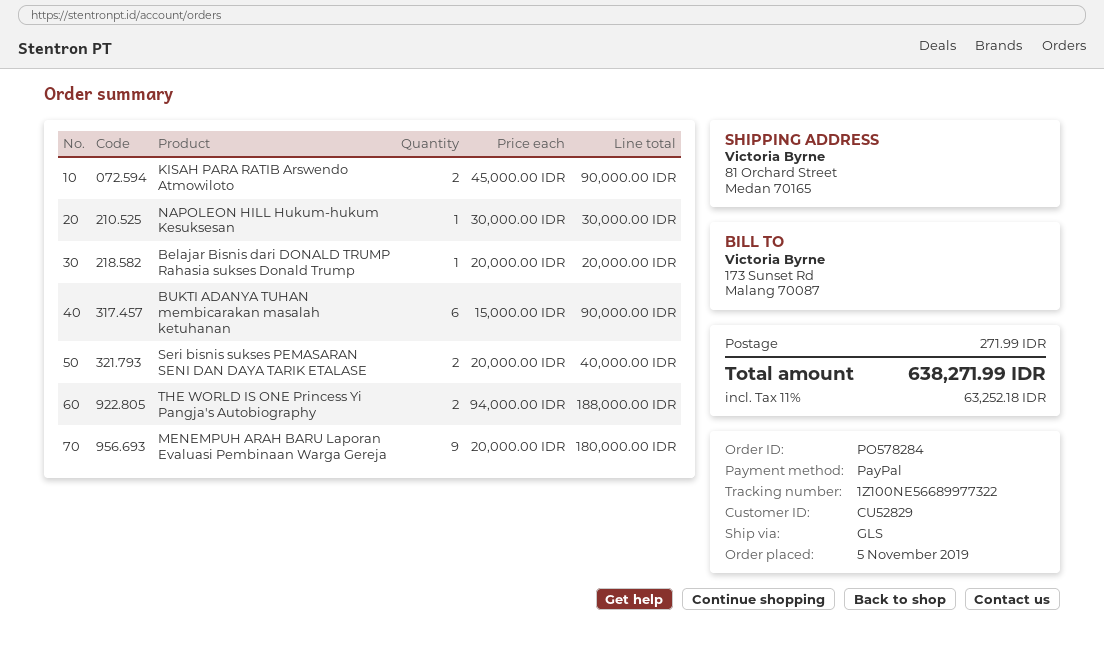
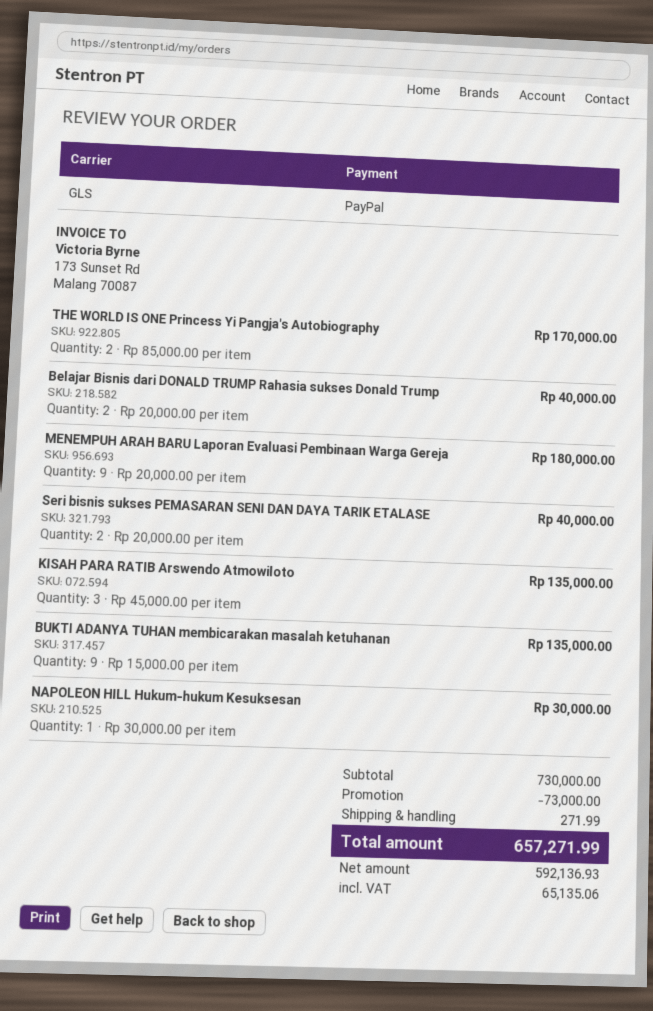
KISAH PARA RATIB Arswendo Atmowiloto: 2 x 45000.00 = 90000.00 -> 3 x 45000.00 = 135000.00
Belajar Bisnis dari DONALD TRUMP Rahasia sukses Donald Trump: 1 x 20000.00 = 20000.00 -> 2 x 20000.00 = 40000.00
BUKTI ADANYA TUHAN membicarakan masalah ketuhanan: 6 x 15000.00 = 90000.00 -> 9 x 15000.00 = 135000.00
THE WORLD IS ONE Princess Yi Pangja's Autobiography: 2 x 94000.00 = 188000.00 -> 2 x 85000.00 = 170000.00
discount: none -> 73000.00
tax: 63252.18 -> 65135.06
total: 638271.99 -> 657271.99

